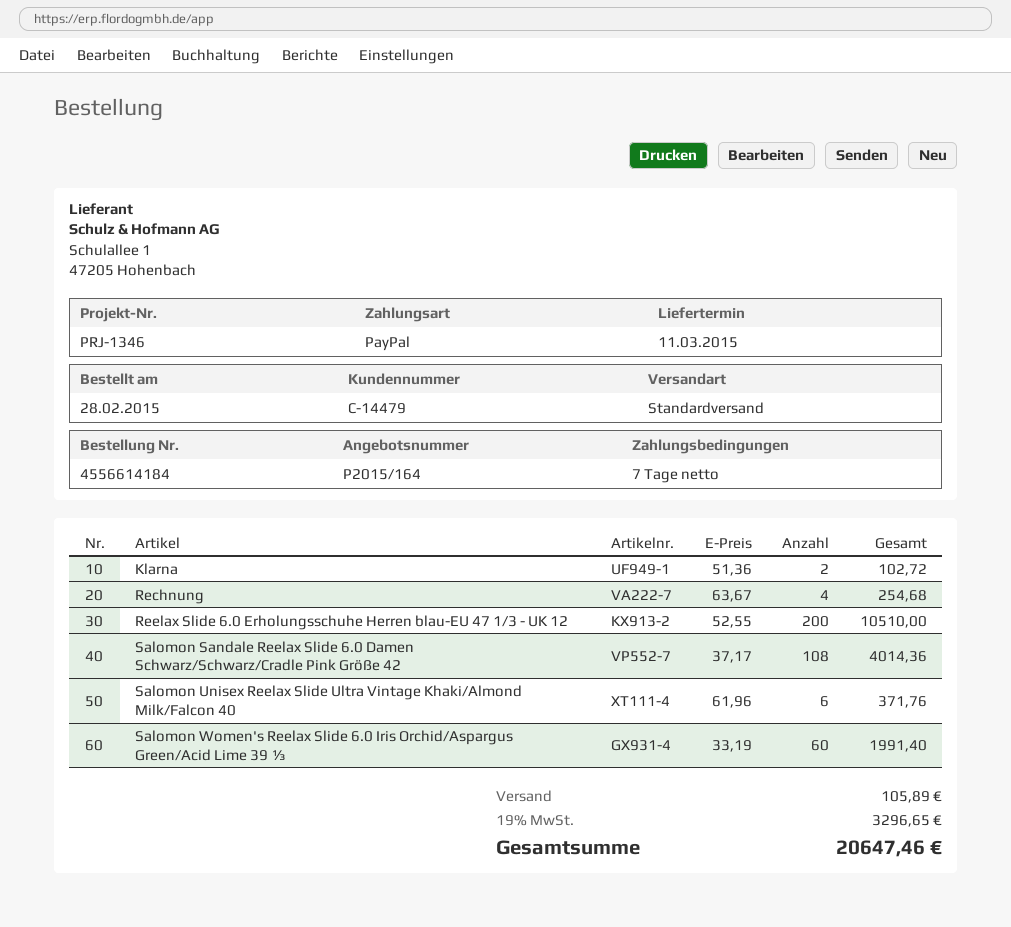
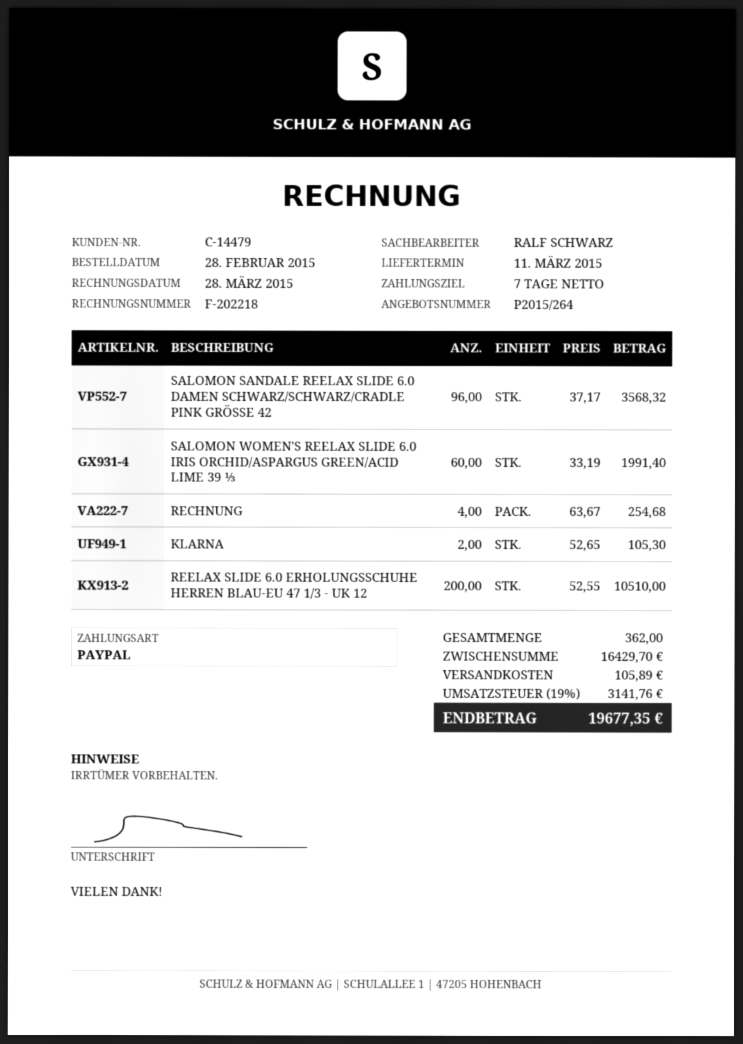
quote number: P2015/164 -> P2015/264
Klarna: 2 x 51.36 = 102.72 -> 2 x 52.65 = 105.30
Salomon Sandale Reelax Slide 6.0 Damen Schwarz/Schwarz/Cradle Pink Größe 42: 108 x 37.17 = 4014.36 -> 96 x 37.17 = 3568.32
Salomon Unisex Reelax Slide Ultra Vintage Khaki/Almond Milk/Falcon 40: 6 x 61.96 = 371.76 -> none
tax: 19% = 3296.65 -> 19% = 3141.76
total: 20647.46 -> 19677.35

